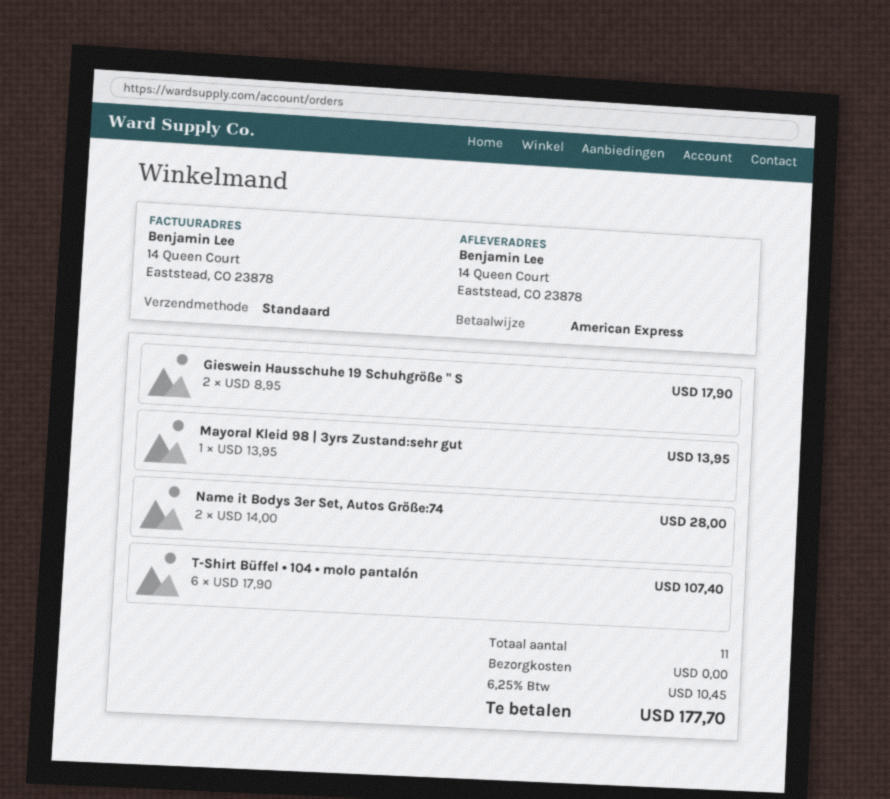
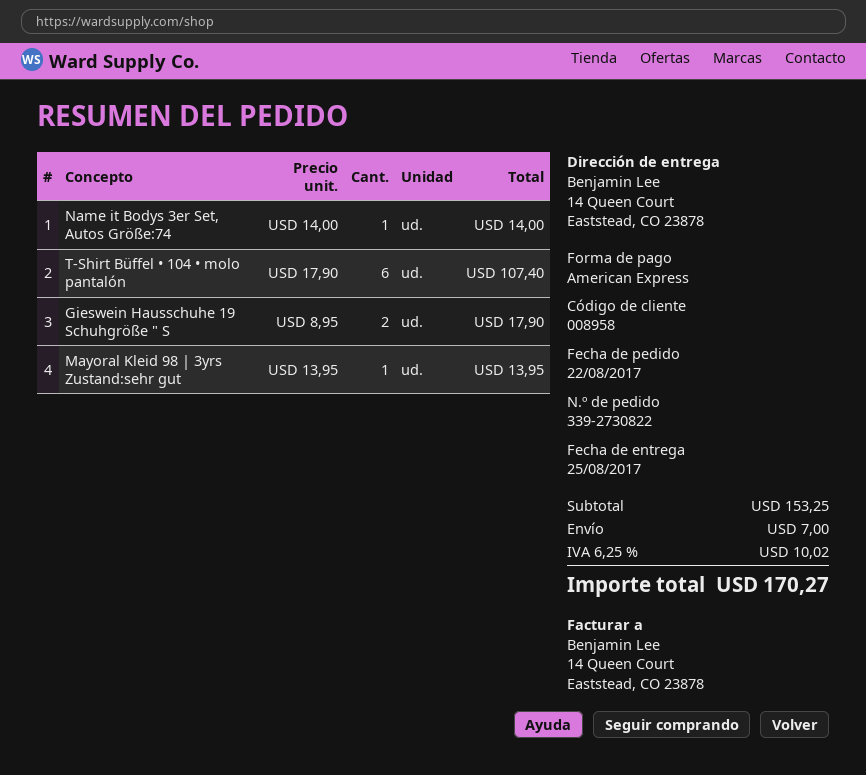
Name it Bodys 3er Set, Autos Größe:74: 2 x 14.00 = 28.00 -> 1 x 14.00 = 14.00
shipping: 0.00 -> 7.00
tax: 6.25% = 10.45 -> 6.25% = 10.02
total: 177.70 -> 170.27

